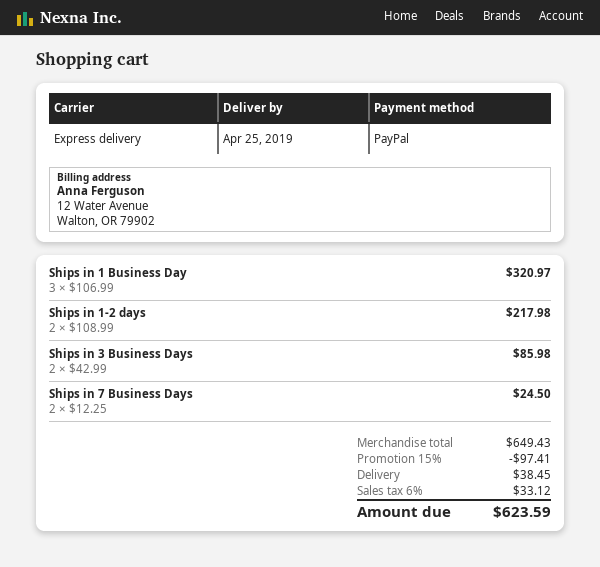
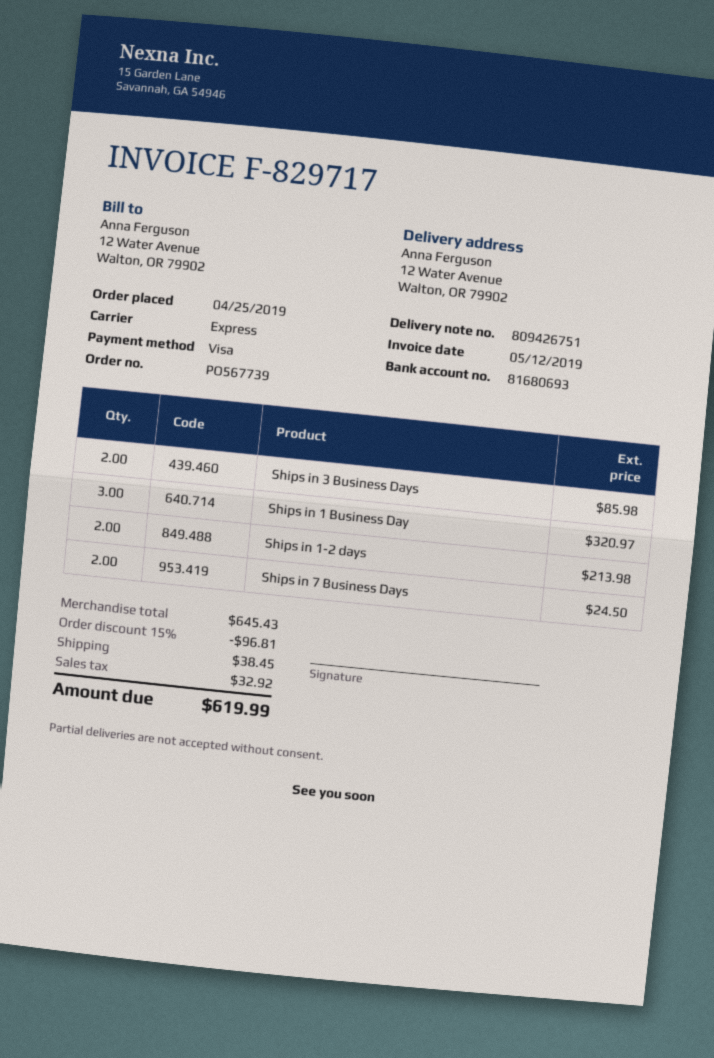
payment method: PayPal -> Visa
Ships in 1-2 days: 2 for 217.98 -> 2 for 213.98
subtotal: 649.43 -> 645.43
discount: 15% = 97.41 -> 15% = 96.81
tax: 33.12 -> 32.92
total: 623.59 -> 619.99

